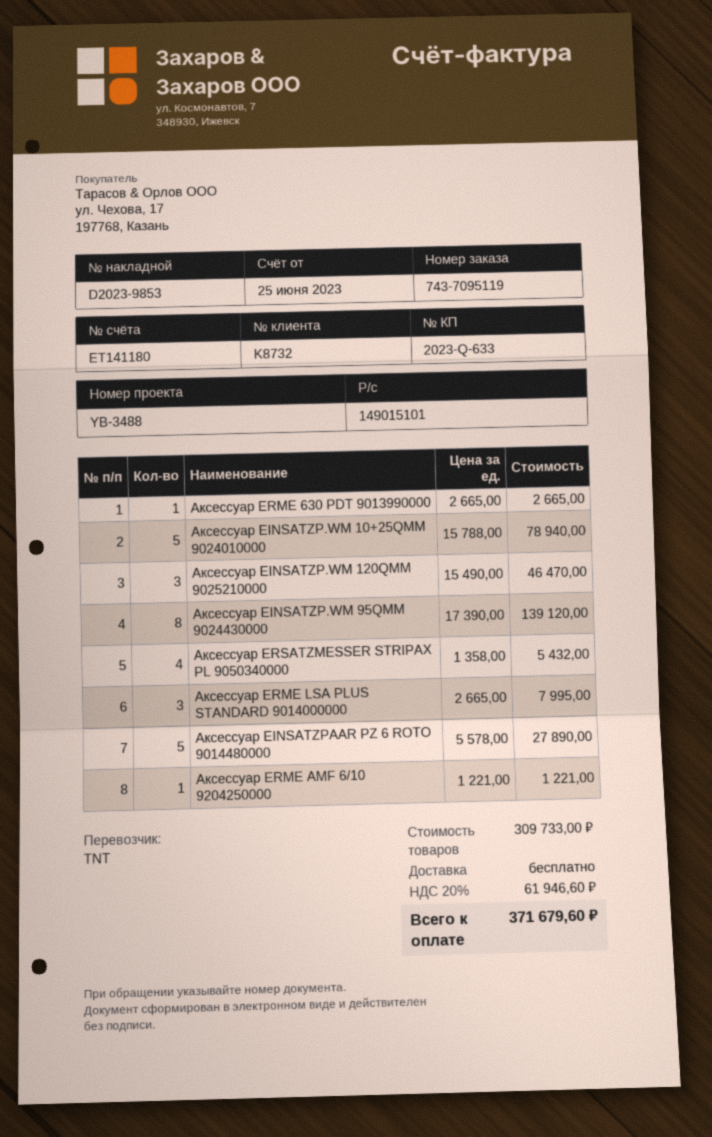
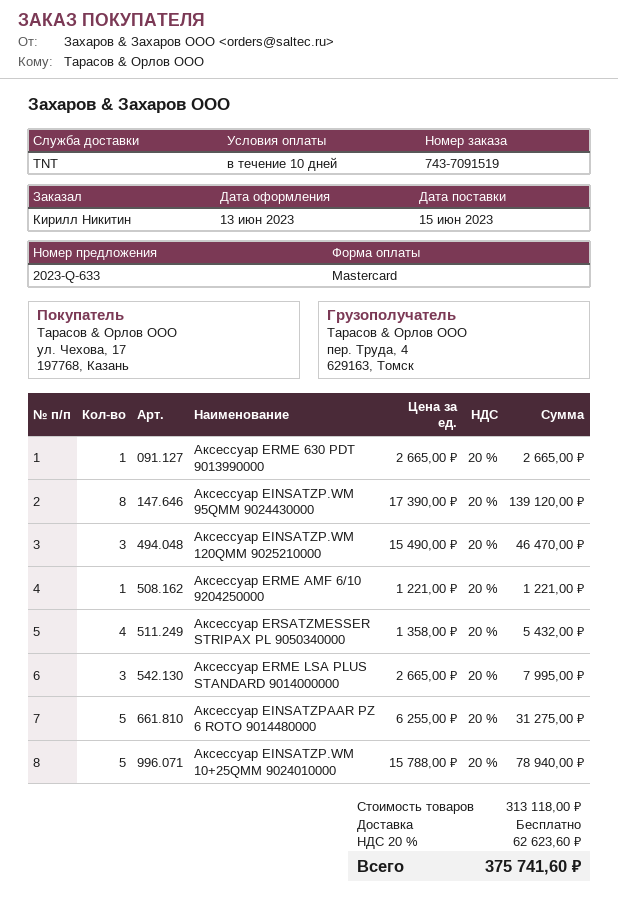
order number: 743-7095119 -> 743-7091519
Аксессуар EINSATZPAAR PZ 6 ROTO 9014480000: 5 x 5578.00 = 27890.00 -> 5 x 6255.00 = 31275.00
subtotal: 309733.00 -> 313118.00
tax: 20% = 61946.60 -> 20% = 62623.60
total: 371679.60 -> 375741.60

